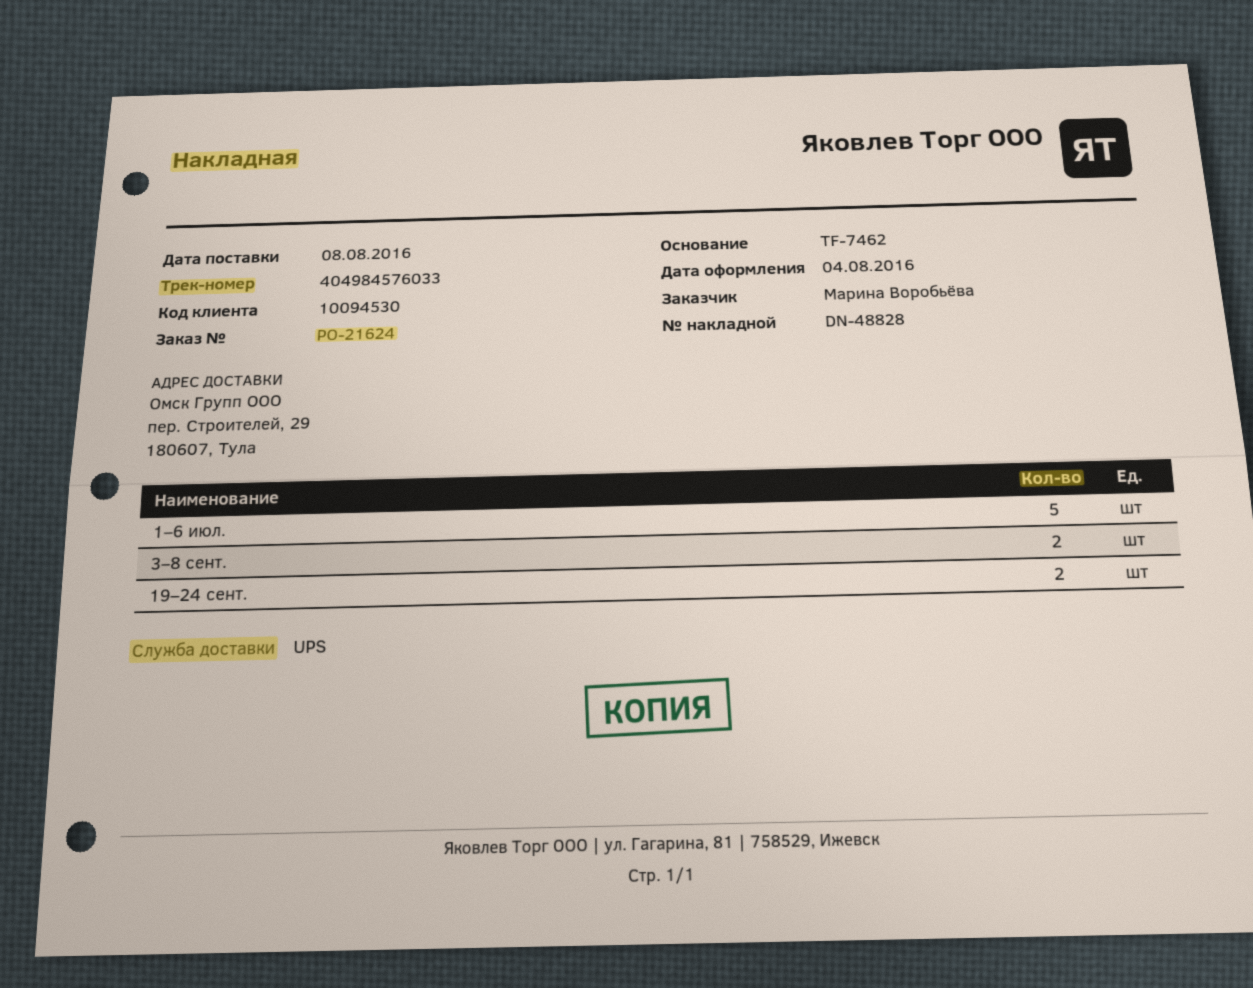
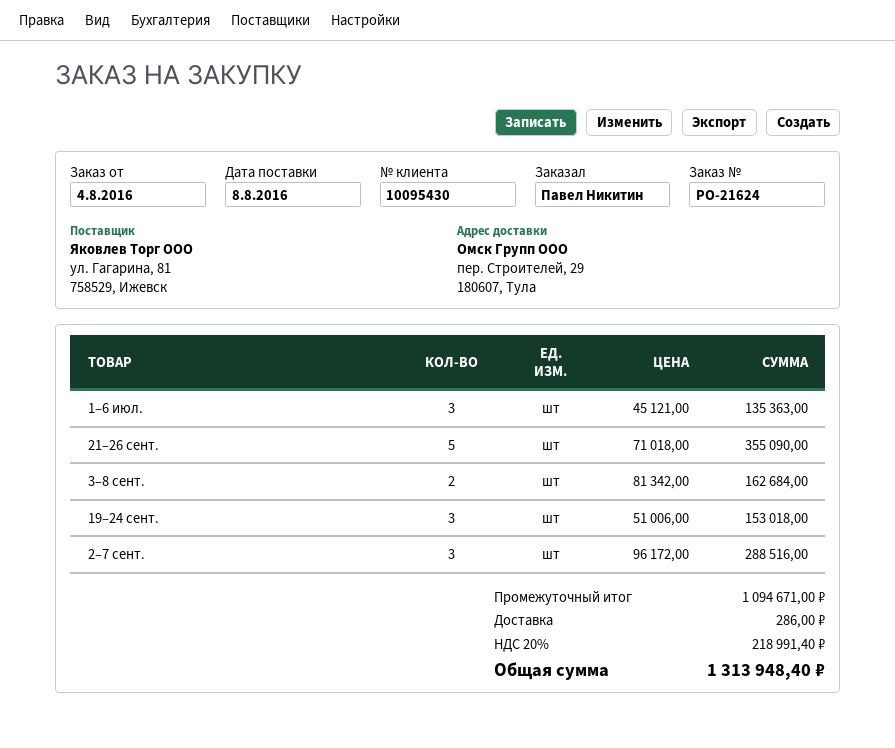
customer number: 10094530 -> 10095430
ordered by: Марина Воробьёва -> Павел Никитин
1–6 июл.: 5 -> 3
19–24 сент.: 2 -> 3
21–26 сент.: none -> 5
2–7 сент.: none -> 3

